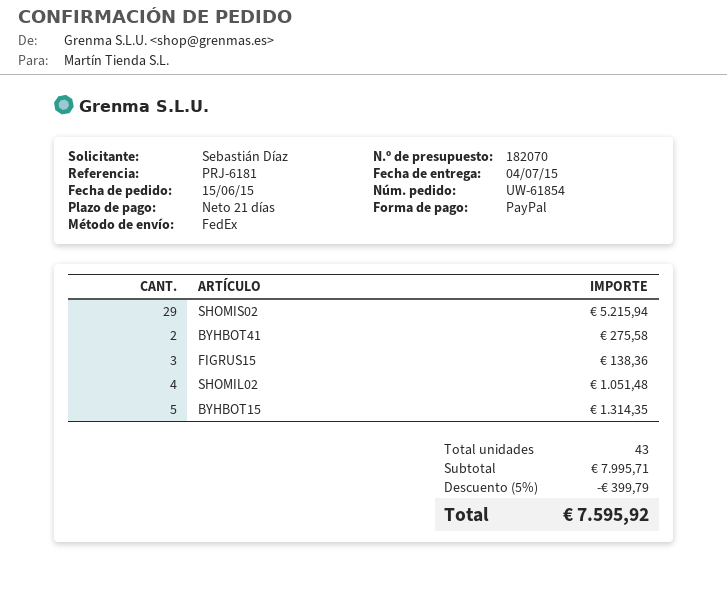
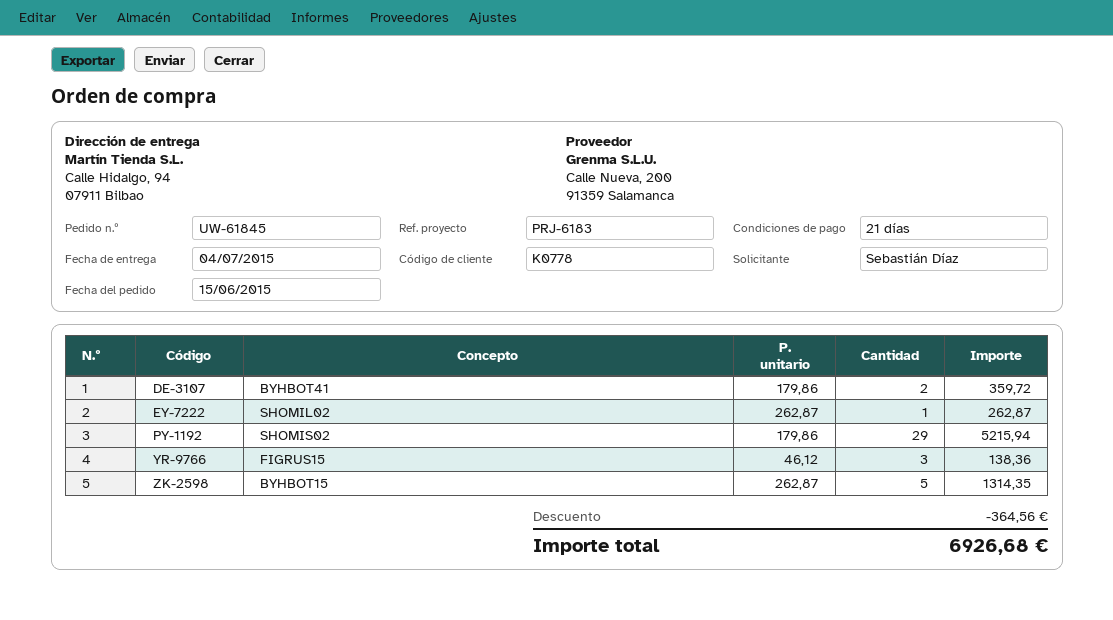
order number: UW-61854 -> UW-61845
reference: PRJ-6181 -> PRJ-6183
BYHBOT41: 2 for 275.58 -> 2 for 359.72
SHOMIL02: 4 for 1051.48 -> 1 for 262.87
discount: 399.79 -> 364.56
total: 7595.92 -> 6926.68

